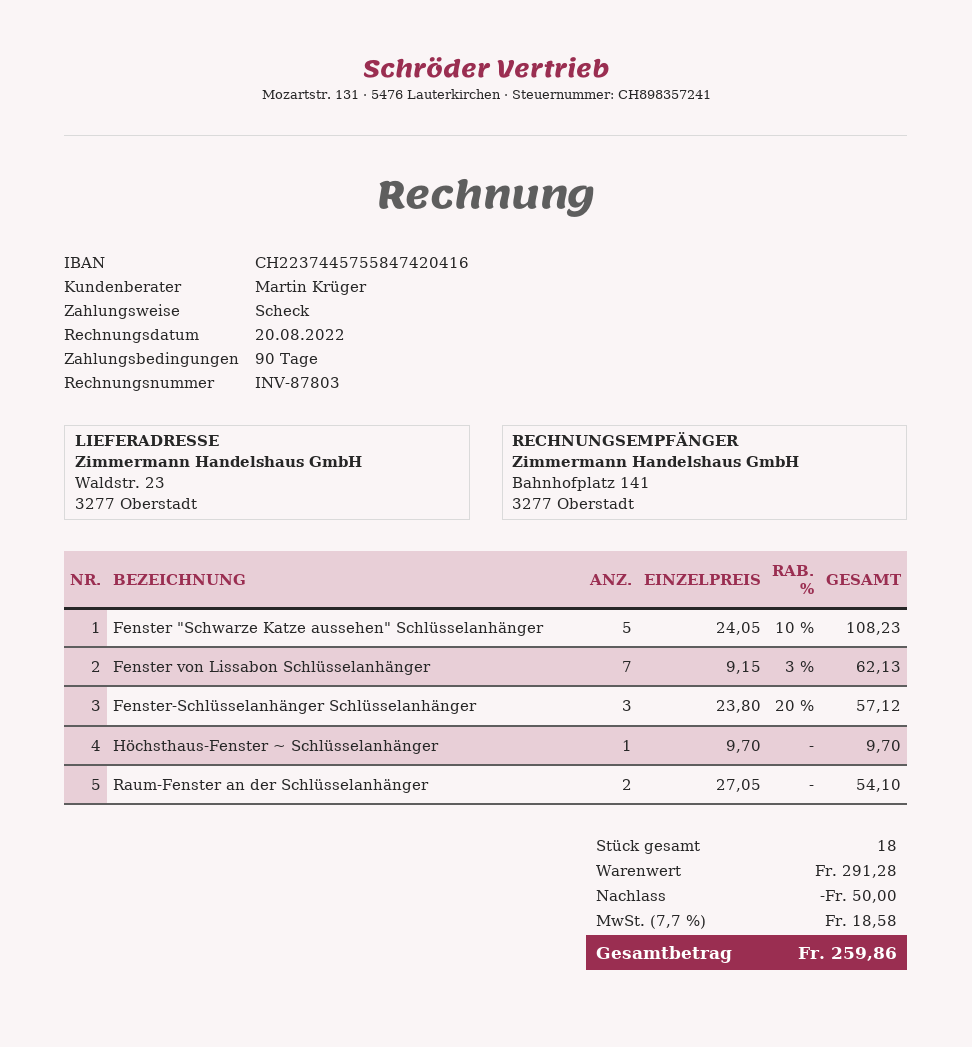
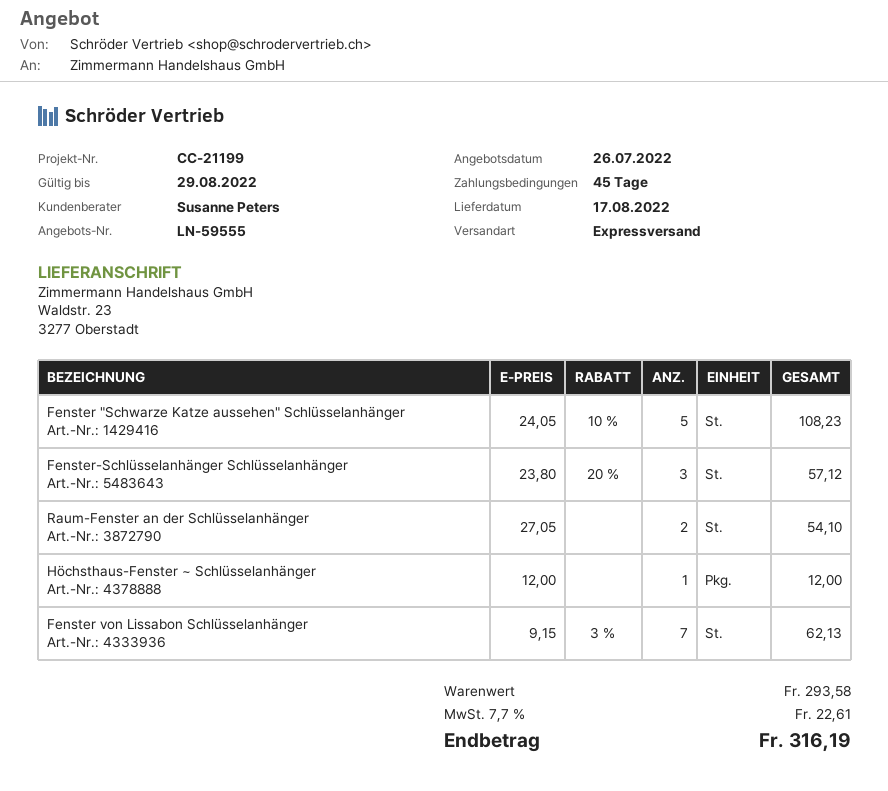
payment terms: 90 days -> 45 days
sales rep: Martin Krüger -> Susanne Peters
Höchsthaus-Fenster ~ Schlüsselanhänger: 1 x 9.70 = 9.70 -> 1 x 12.00 = 12.00
subtotal: 291.28 -> 293.58
discount: 50.00 -> none
tax: 7.7% = 18.58 -> 7.7% = 22.61
total: 259.86 -> 316.19

